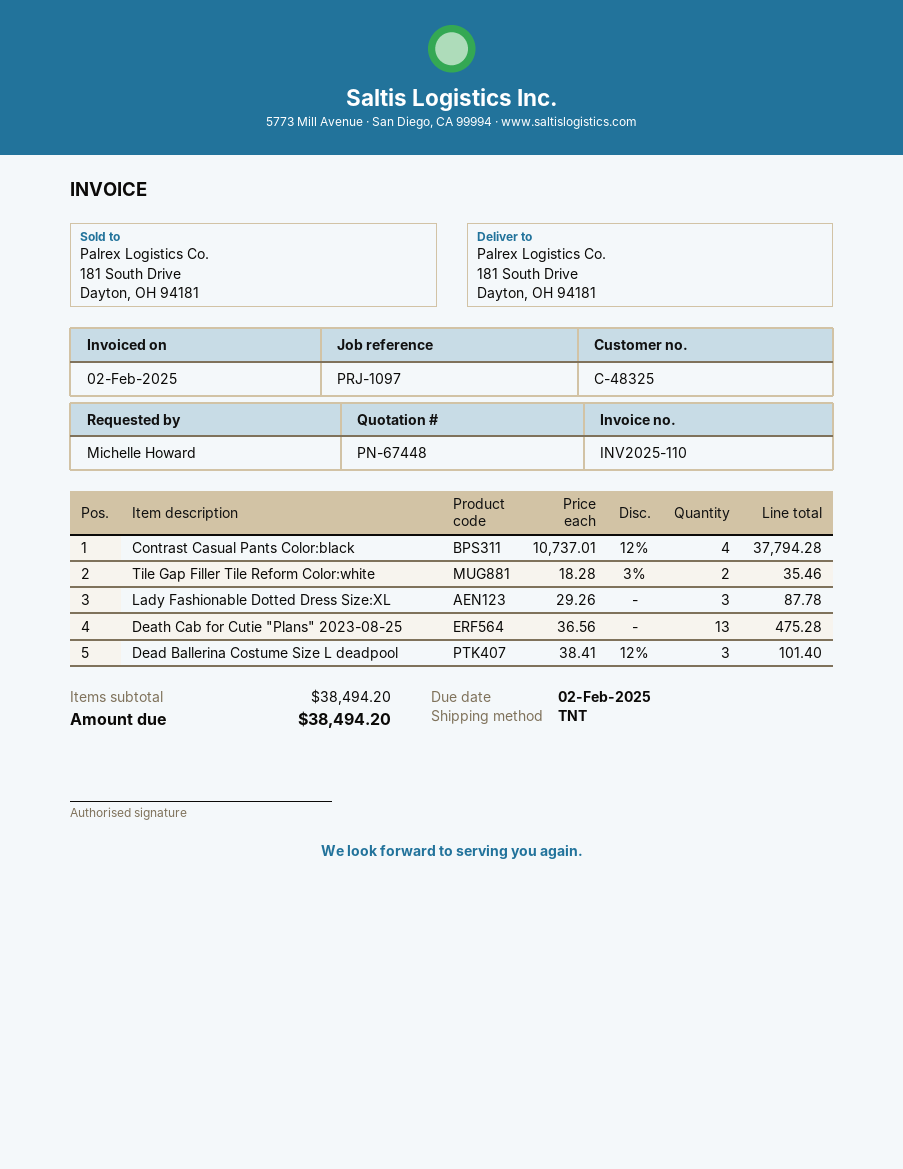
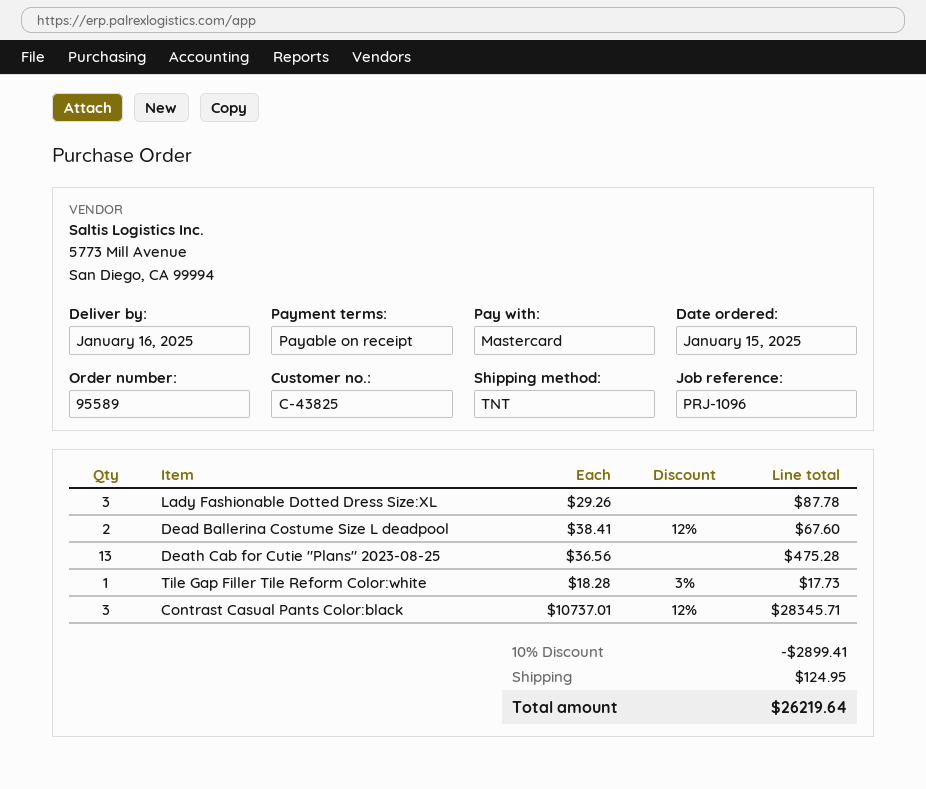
customer number: C-48325 -> C-43825
reference: PRJ-1097 -> PRJ-1096
Contrast Casual Pants Color:black: 4 x 10737.01 - 12% = 37794.28 -> 3 x 10737.01 - 12% = 28345.71
Tile Gap Filler Tile Reform Color:white: 2 x 18.28 - 3% = 35.46 -> 1 x 18.28 - 3% = 17.73
Dead Ballerina Costume Size L deadpool: 3 x 38.41 - 12% = 101.40 -> 2 x 38.41 - 12% = 67.60
discount: none -> 10% = 2899.41
shipping: none -> 124.95
total: 38494.20 -> 26219.64

